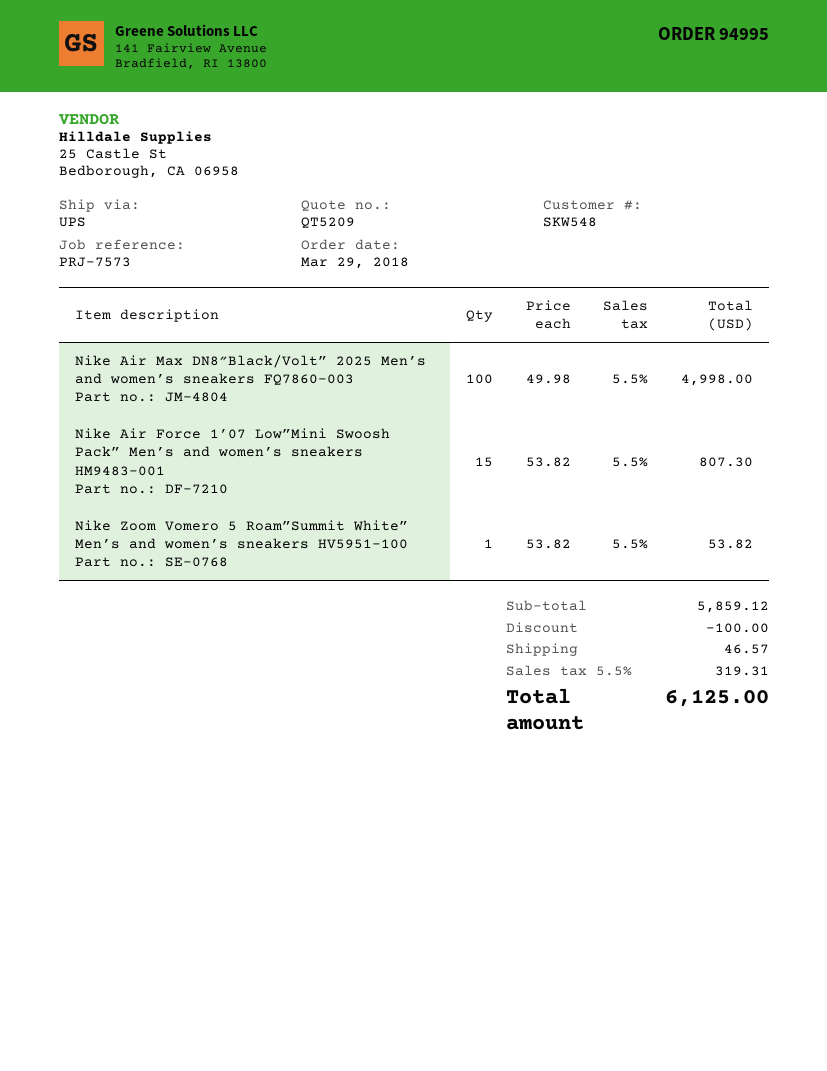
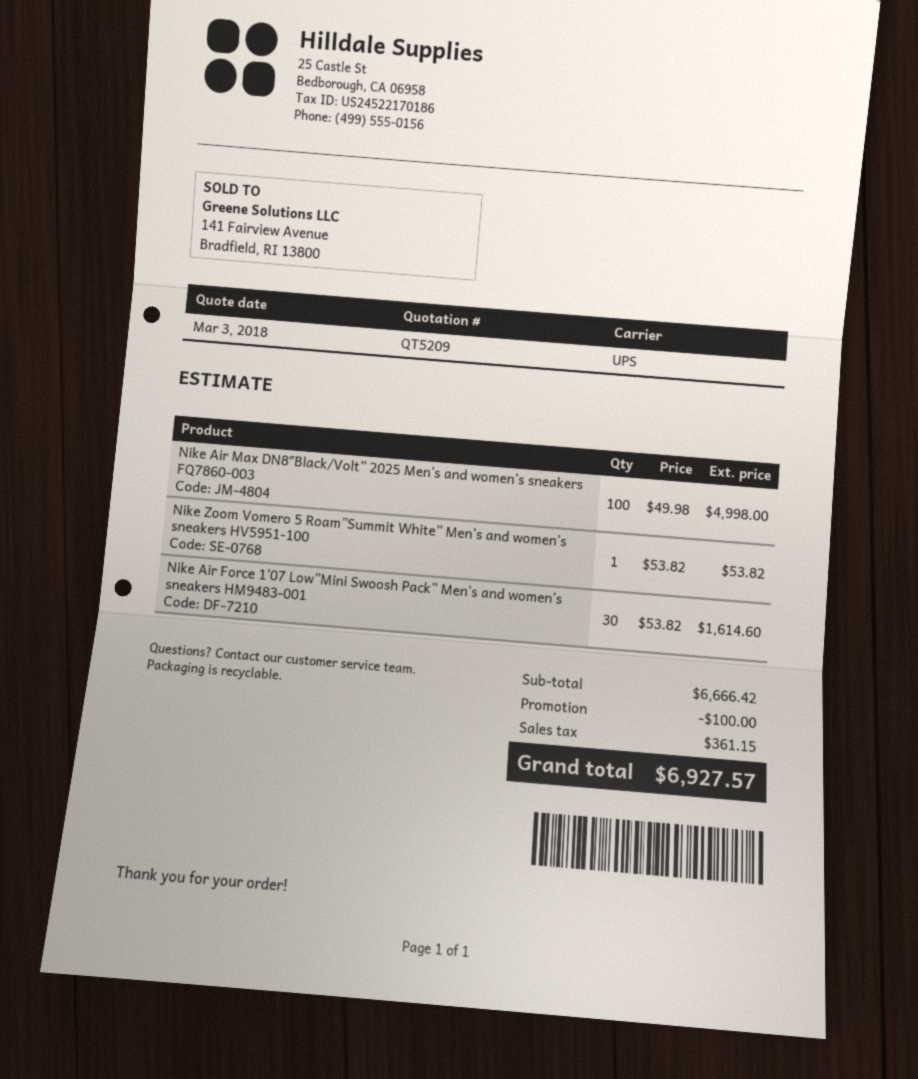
Nike Air Force 1’07 Low”Mini Swoosh Pack” Men’s and women’s sneakers HM9483-001: 15 x 53.82 = 807.30 -> 30 x 53.82 = 1614.60
subtotal: 5859.12 -> 6666.42
shipping: 46.57 -> none
tax: 319.31 -> 361.15
total: 6125.00 -> 6927.57

